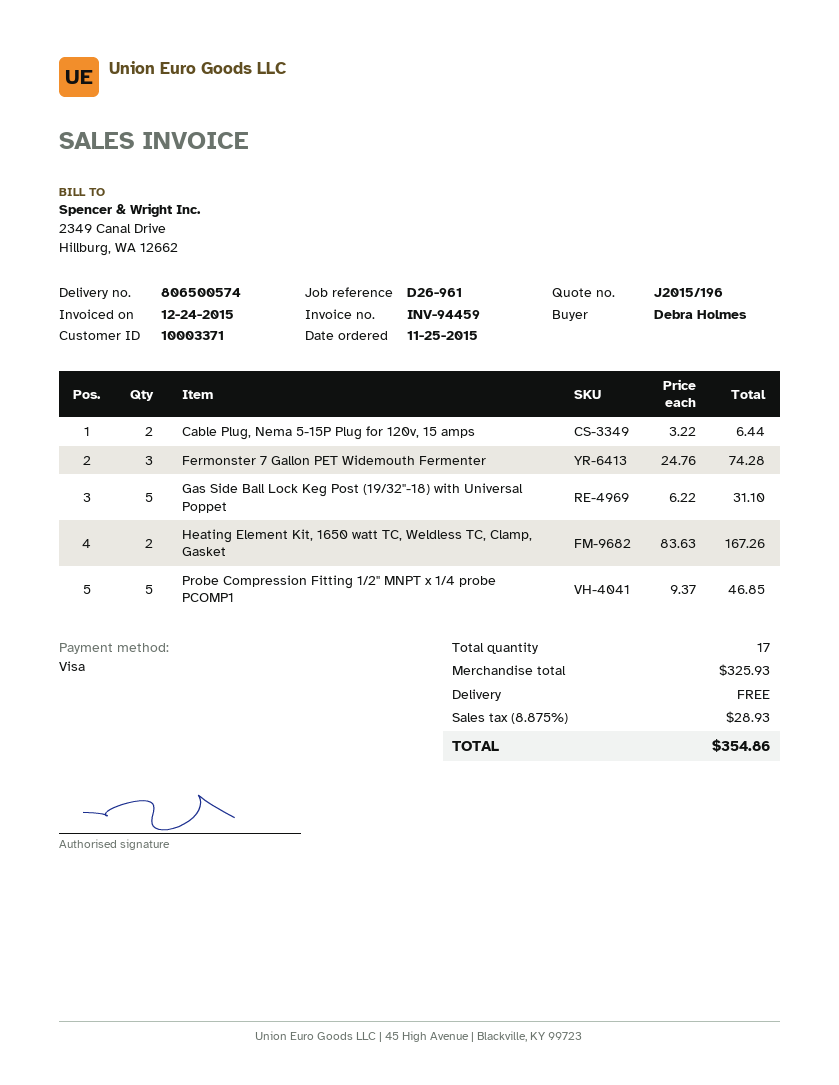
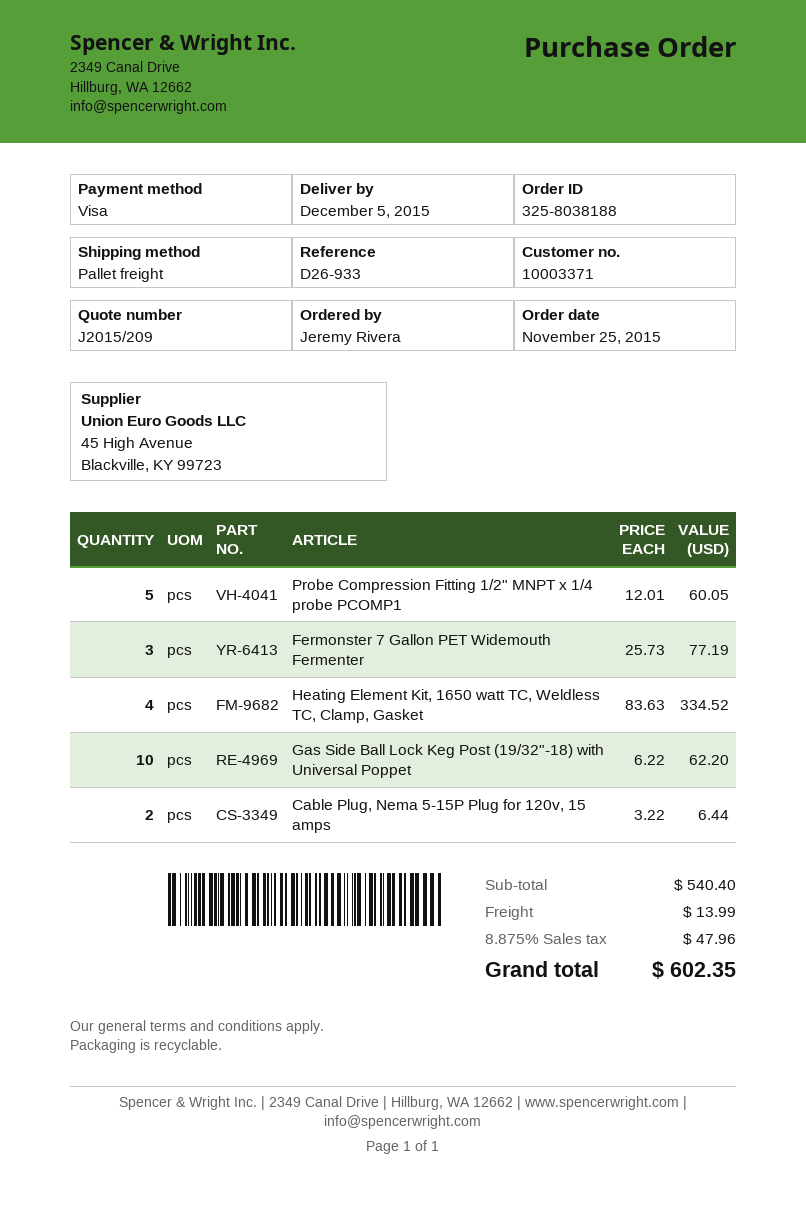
quote number: J2015/196 -> J2015/209
reference: D26-961 -> D26-933
ordered by: Debra Holmes -> Jeremy Rivera
Fermonster 7 Gallon PET Widemouth Fermenter: 3 x 24.76 = 74.28 -> 3 x 25.73 = 77.19
Gas Side Ball Lock Keg Post (19/32"-18) with Universal Poppet: 5 x 6.22 = 31.10 -> 10 x 6.22 = 62.20
Heating Element Kit, 1650 watt TC, Weldless TC, Clamp, Gasket: 2 x 83.63 = 167.26 -> 4 x 83.63 = 334.52
Probe Compression Fitting 1/2" MNPT x 1/4 probe PCOMP1: 5 x 9.37 = 46.85 -> 5 x 12.01 = 60.05
subtotal: 325.93 -> 540.40
shipping: 0.00 -> 13.99
tax: 8.875% = 28.93 -> 8.875% = 47.96
total: 354.86 -> 602.35

